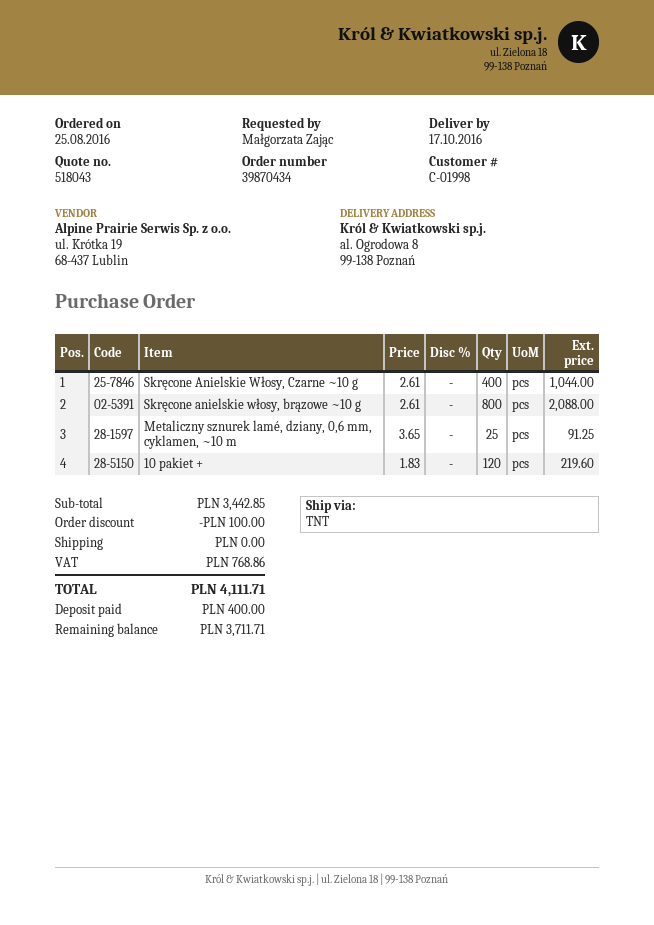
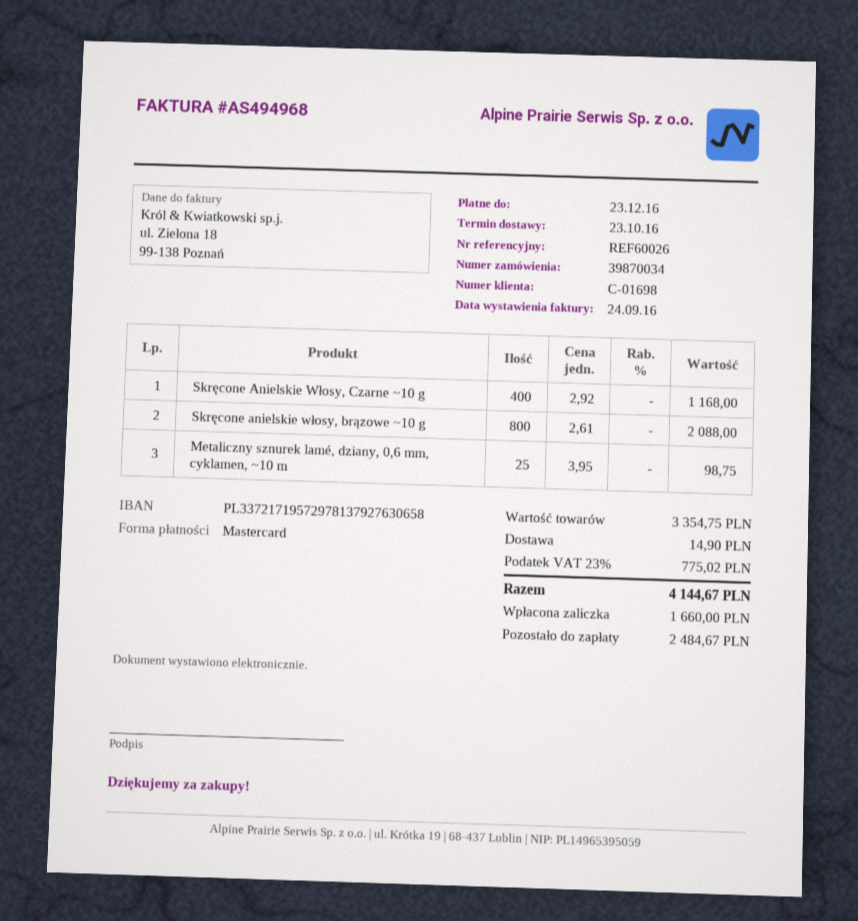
order number: 39870434 -> 39870034
delivery date: 2016-10-17 -> 2016-10-23
customer number: C-01998 -> C-01698
Skręcone Anielskie Włosy, Czarne ~10 g: 400 x 2.61 = 1044.00 -> 400 x 2.92 = 1168.00
Metaliczny sznurek lamé, dziany, 0,6 mm, cyklamen, ~10 m: 25 x 3.65 = 91.25 -> 25 x 3.95 = 98.75
10 pakiet +: 120 x 1.83 = 219.60 -> none
subtotal: 3442.85 -> 3354.75
discount: 100.00 -> none
shipping: 0.00 -> 14.90
tax: 768.86 -> 775.02
total: 4111.71 -> 4144.67
deposit: 400.00 -> 1660.00
balance: 3711.71 -> 2484.67

